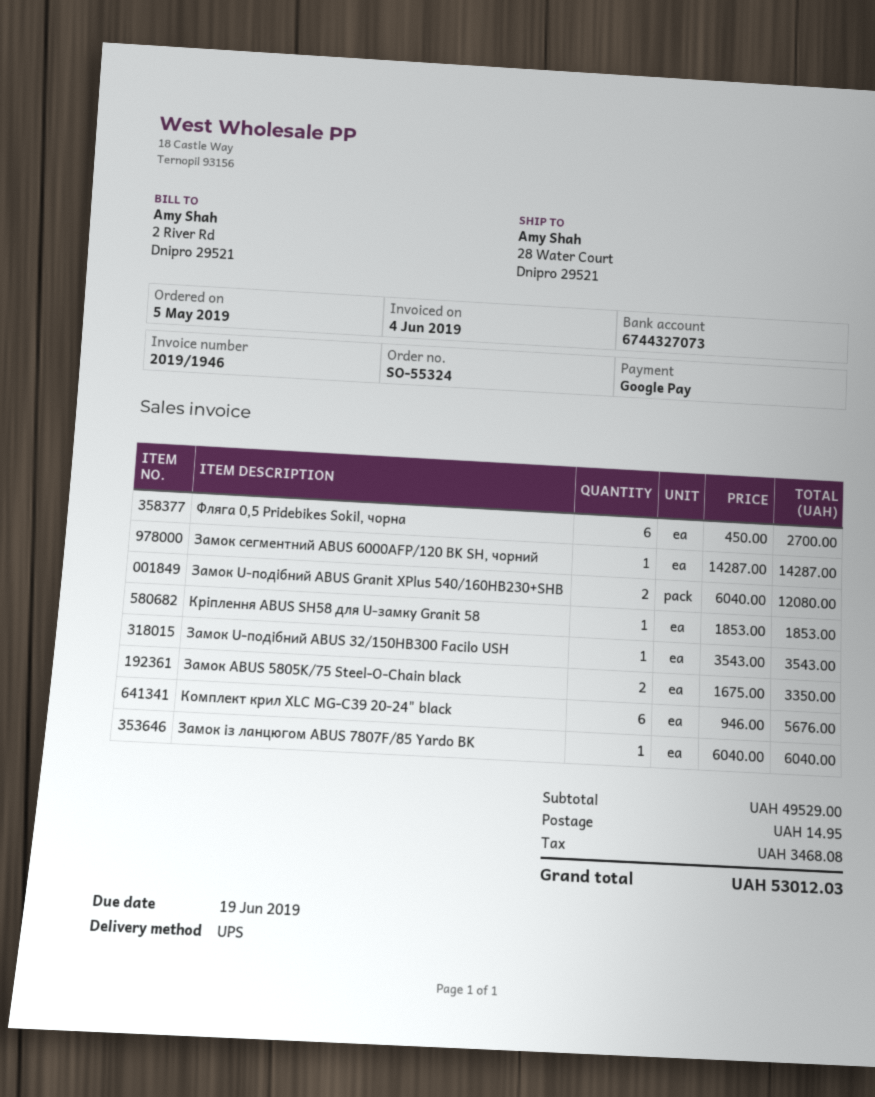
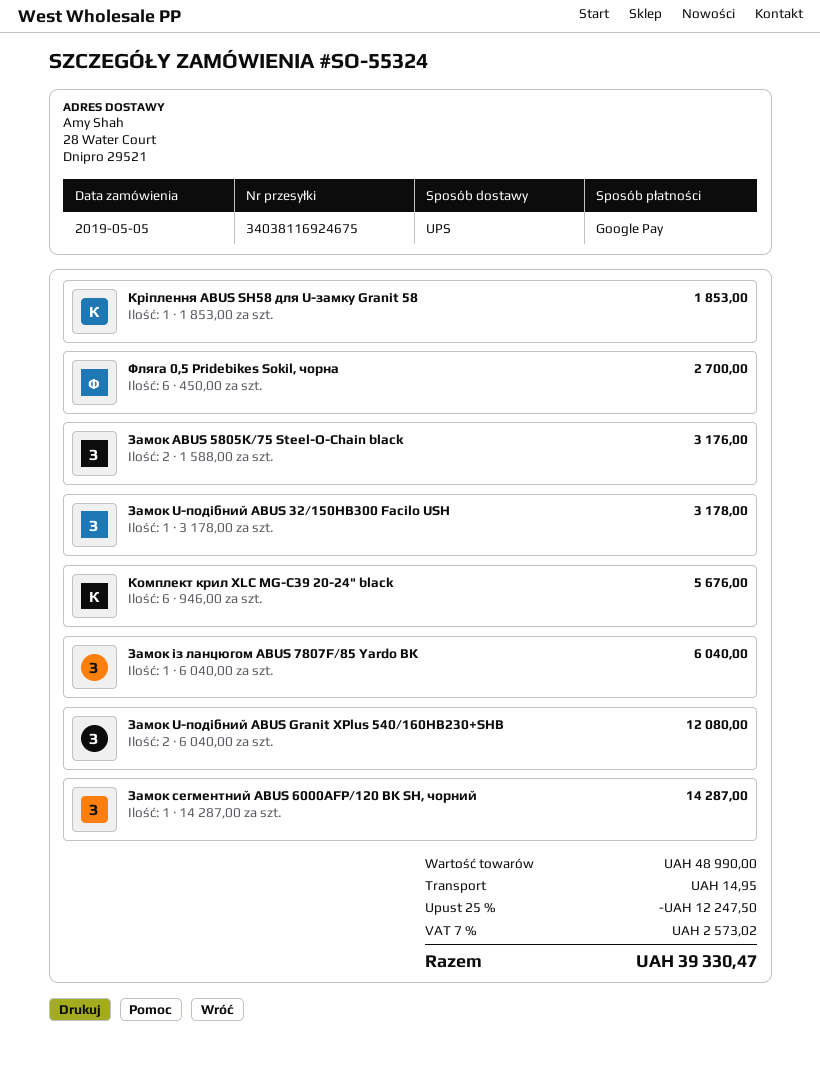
Замок U-подібний ABUS 32/150HB300 Facilo USH: 1 x 3543.00 = 3543.00 -> 1 x 3178.00 = 3178.00
Замок ABUS 5805K/75 Steel-O-Chain black: 2 x 1675.00 = 3350.00 -> 2 x 1588.00 = 3176.00
subtotal: 49529.00 -> 48990.00
discount: none -> 25% = 12247.50
tax: 3468.08 -> 2573.02
total: 53012.03 -> 39330.47

